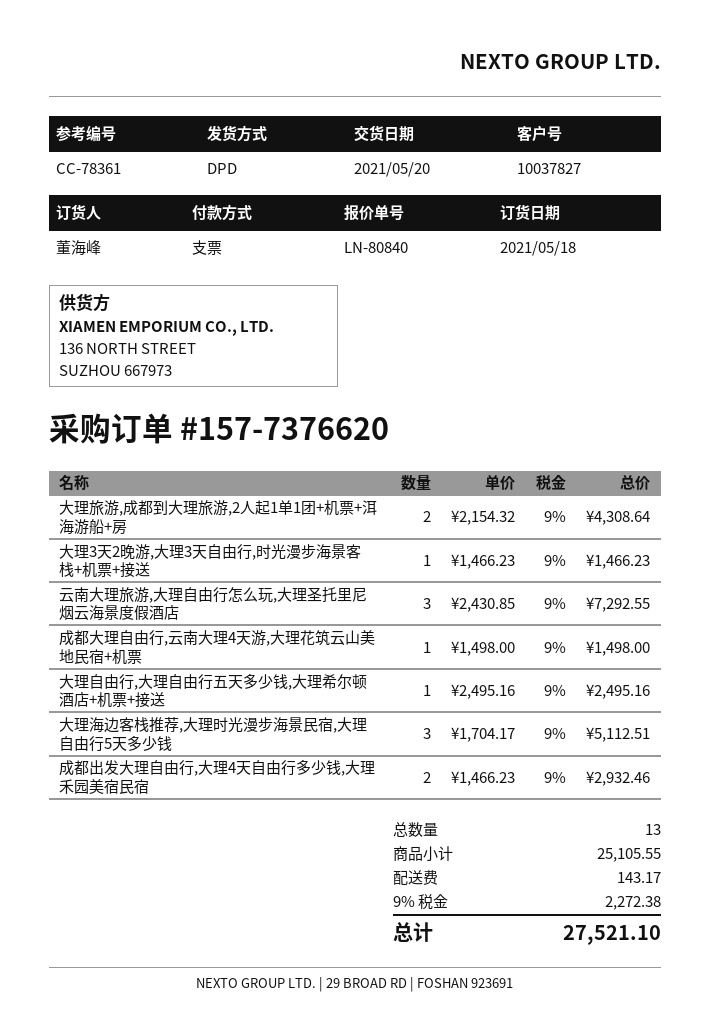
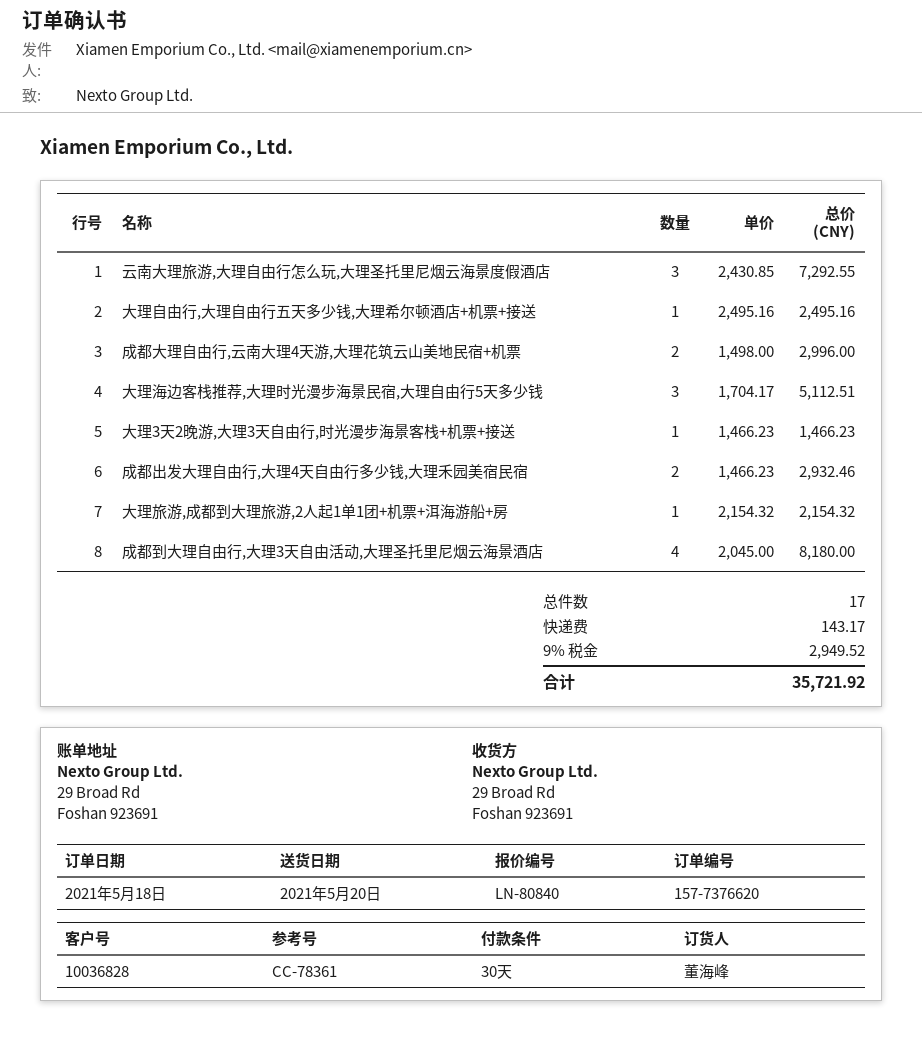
customer number: 10037827 -> 10036828
大理旅游,成都到大理旅游,2人起1单1团+机票+洱海游船+房: 2 x 2154.32 = 4308.64 -> 1 x 2154.32 = 2154.32
成都大理自由行,云南大理4天游,大理花筑云山美地民宿+机票: 1 x 1498.00 = 1498.00 -> 2 x 1498.00 = 2996.00
成都到大理自由行,大理3天自由活动,大理圣托里尼烟云海景酒店: none -> 4 x 2045.00 = 8180.00
total quantity: 13 -> 17
tax: 9% = 2272.38 -> 9% = 2949.52
total: 27521.10 -> 35721.92

